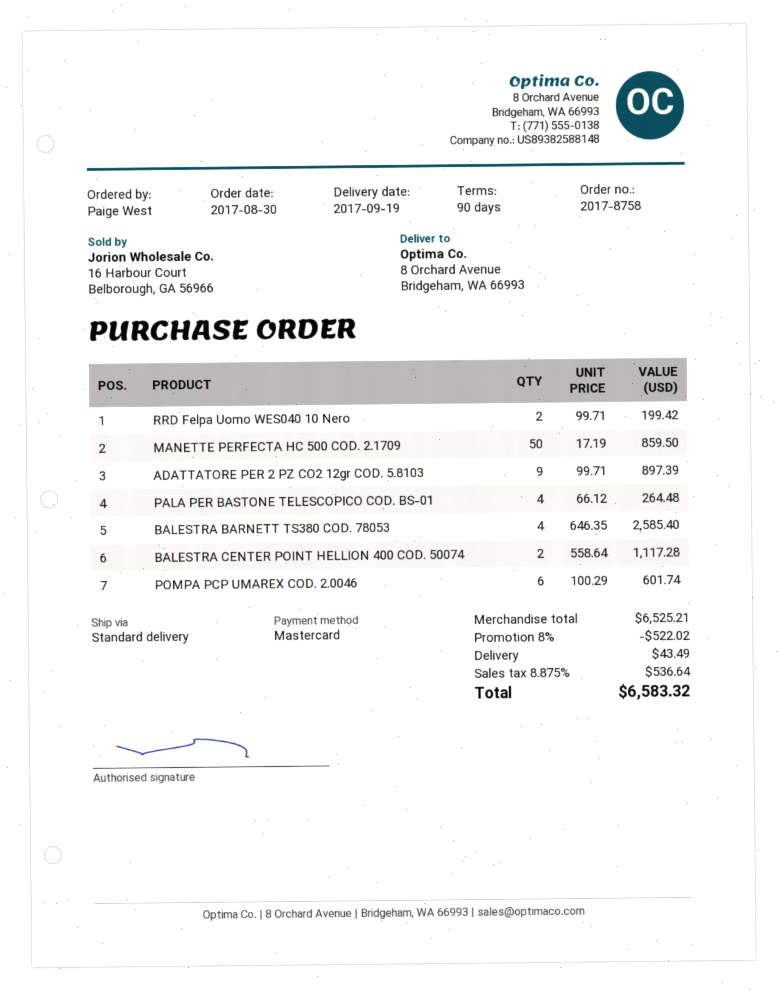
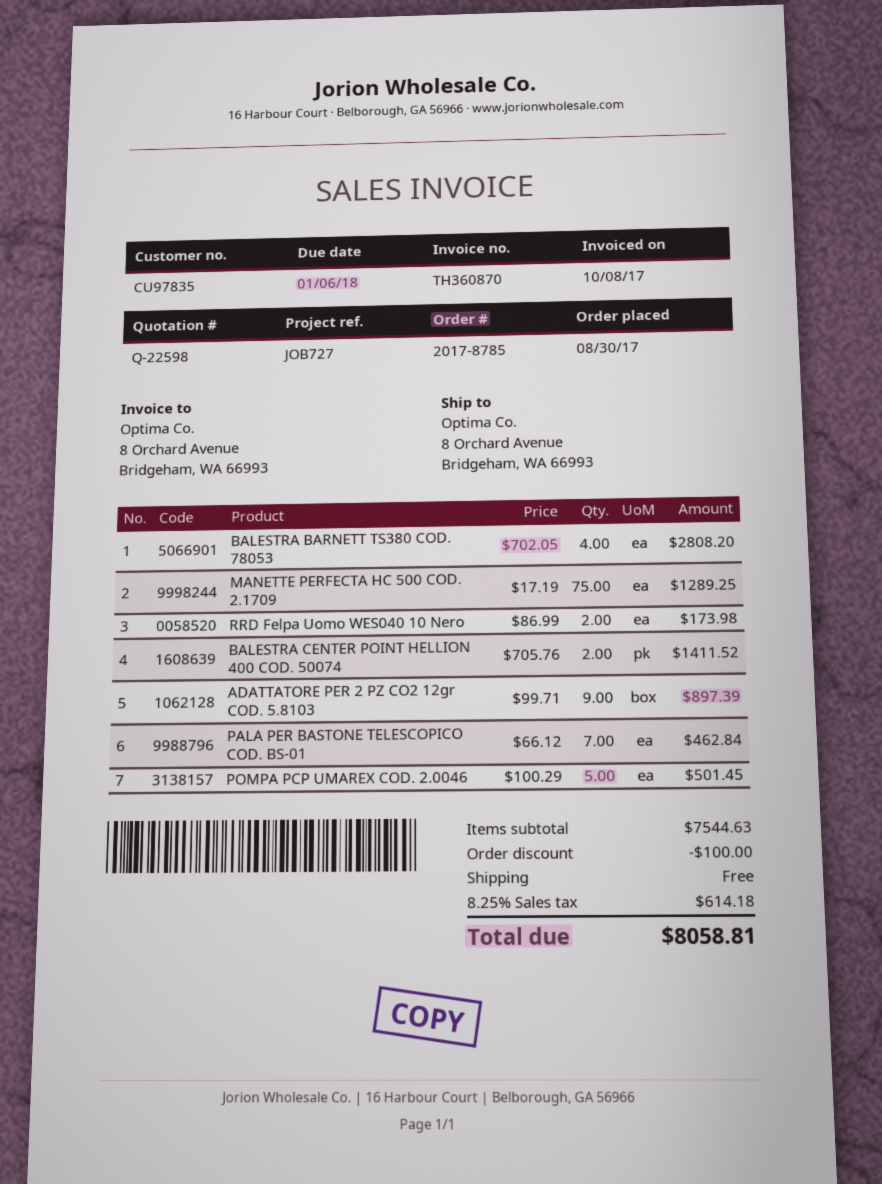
order number: 2017-8758 -> 2017-8785
RRD Felpa Uomo WES040 10 Nero: 2 x 99.71 = 199.42 -> 2 x 86.99 = 173.98
MANETTE PERFECTA HC 500 COD. 2.1709: 50 x 17.19 = 859.50 -> 75 x 17.19 = 1289.25
PALA PER BASTONE TELESCOPICO COD. BS-01: 4 x 66.12 = 264.48 -> 7 x 66.12 = 462.84
BALESTRA BARNETT TS380 COD. 78053: 4 x 646.35 = 2585.40 -> 4 x 702.05 = 2808.20
BALESTRA CENTER POINT HELLION 400 COD. 50074: 2 x 558.64 = 1117.28 -> 2 x 705.76 = 1411.52
POMPA PCP UMAREX COD. 2.0046: 6 x 100.29 = 601.74 -> 5 x 100.29 = 501.45
subtotal: 6525.21 -> 7544.63
discount: 522.02 -> 100.00
shipping: 43.49 -> 0.00
tax: 8.875% = 536.64 -> 8.25% = 614.18
total: 6583.32 -> 8058.81

